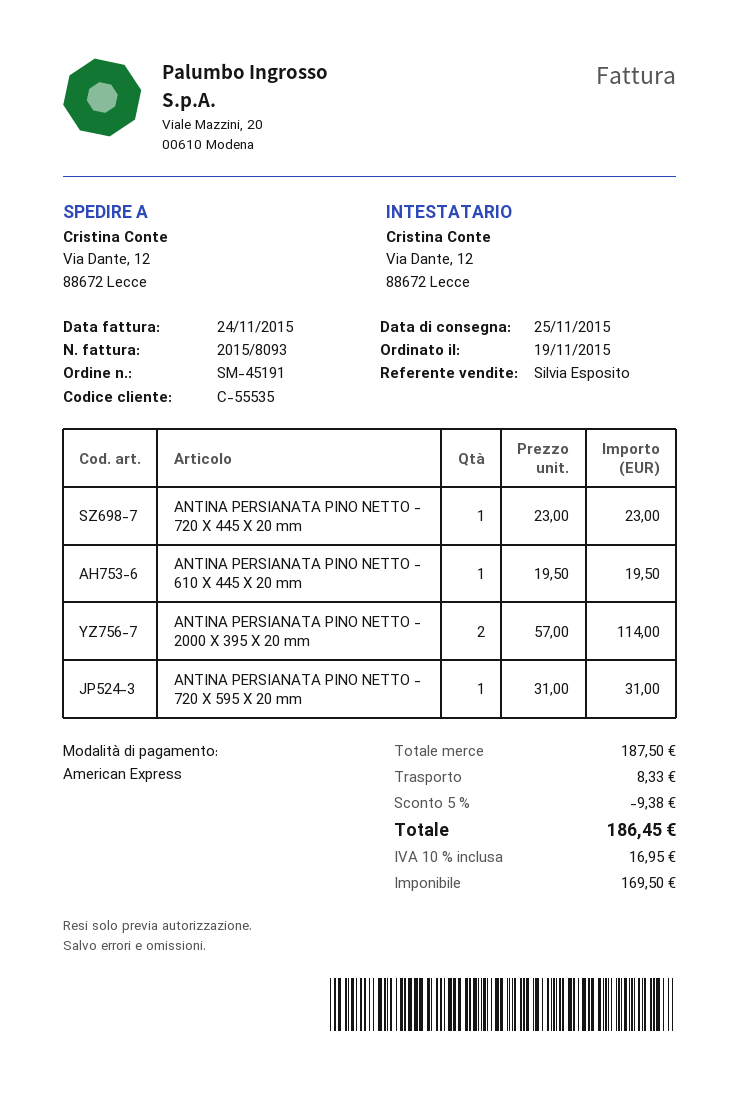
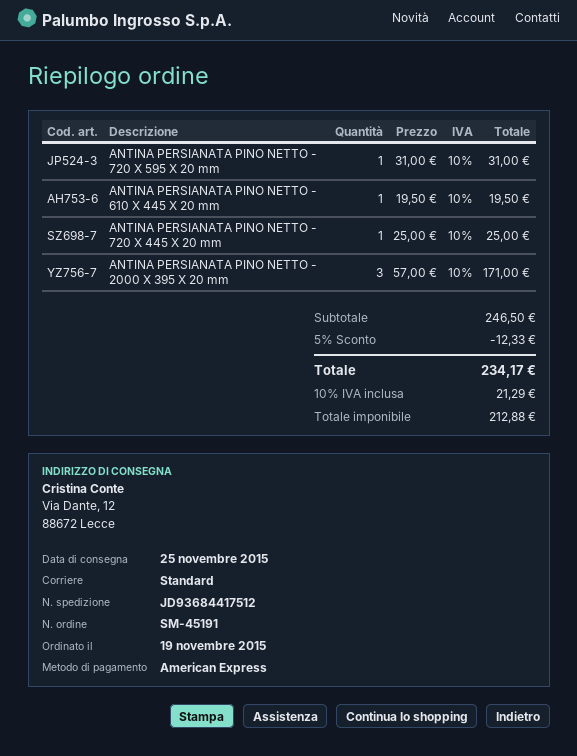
ANTINA PERSIANATA PINO NETTO - 720 X 445 X 20 mm: 1 x 23.00 = 23.00 -> 1 x 25.00 = 25.00
ANTINA PERSIANATA PINO NETTO - 2000 X 395 X 20 mm: 2 x 57.00 = 114.00 -> 3 x 57.00 = 171.00
subtotal: 187.50 -> 246.50
discount: 5% = 9.38 -> 5% = 12.33
shipping: 8.33 -> none
net: 169.50 -> 212.88
tax: 10% = 16.95 -> 10% = 21.29
total: 186.45 -> 234.17

